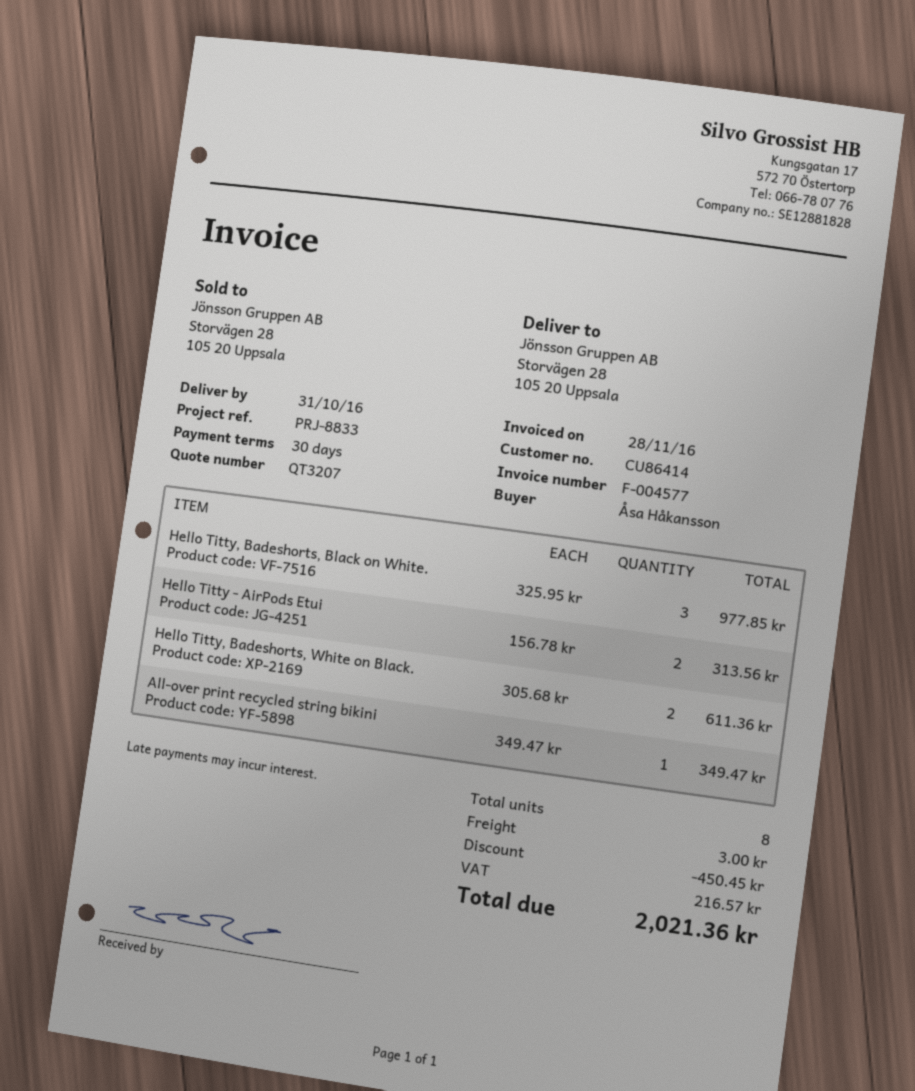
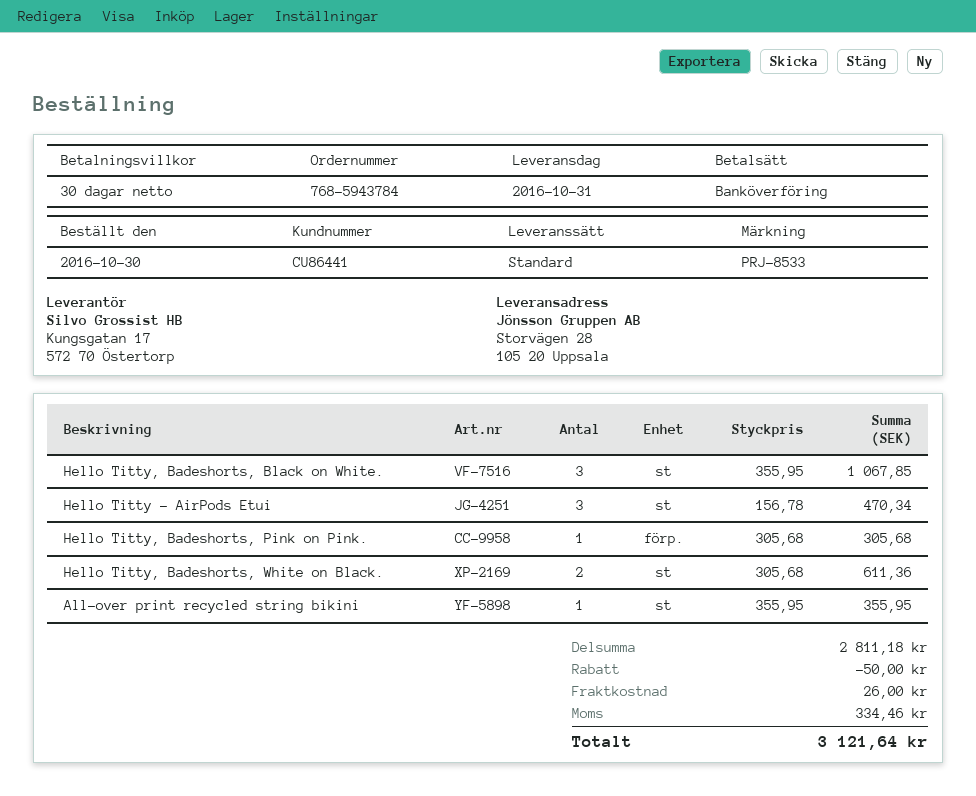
customer number: CU86414 -> CU86441
reference: PRJ-8833 -> PRJ-8533
Hello Titty, Badeshorts, Black on White.: 3 x 325.95 = 977.85 -> 3 x 355.95 = 1067.85
Hello Titty - AirPods Etui: 2 x 156.78 = 313.56 -> 3 x 156.78 = 470.34
All-over print recycled string bikini: 1 x 349.47 = 349.47 -> 1 x 355.95 = 355.95
Hello Titty, Badeshorts, Pink on Pink.: none -> 1 x 305.68 = 305.68
discount: 450.45 -> 50.00
shipping: 3.00 -> 26.00
tax: 216.57 -> 334.46
total: 2021.36 -> 3121.64

